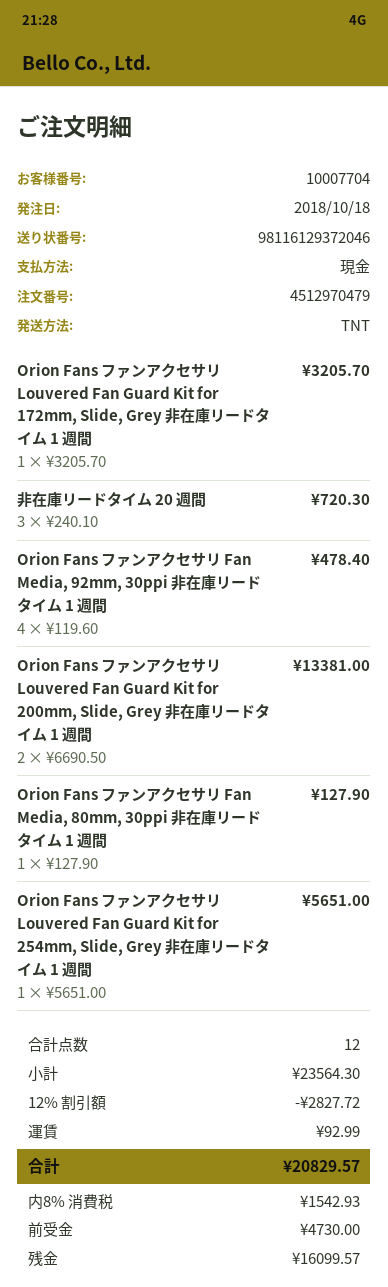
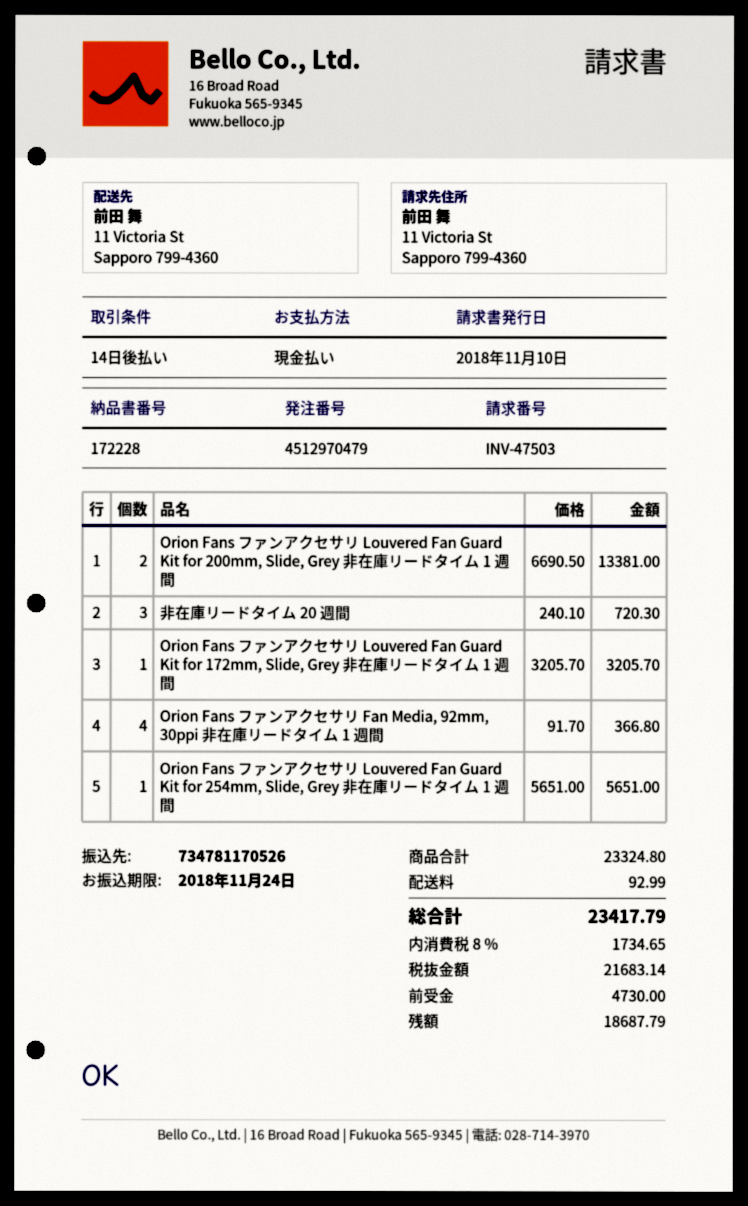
Orion Fans ファンアクセサリ Fan Media, 92mm, 30ppi 非在庫リードタイム 1 週間: 4 x 119.60 = 478.40 -> 4 x 91.70 = 366.80
Orion Fans ファンアクセサリ Fan Media, 80mm, 30ppi 非在庫リードタイム 1 週間: 1 x 127.90 = 127.90 -> none
subtotal: 23564.30 -> 23324.80
discount: 12% = 2827.72 -> none
tax: 8% = 1542.93 -> 8% = 1734.65
total: 20829.57 -> 23417.79
balance: 16099.57 -> 18687.79

